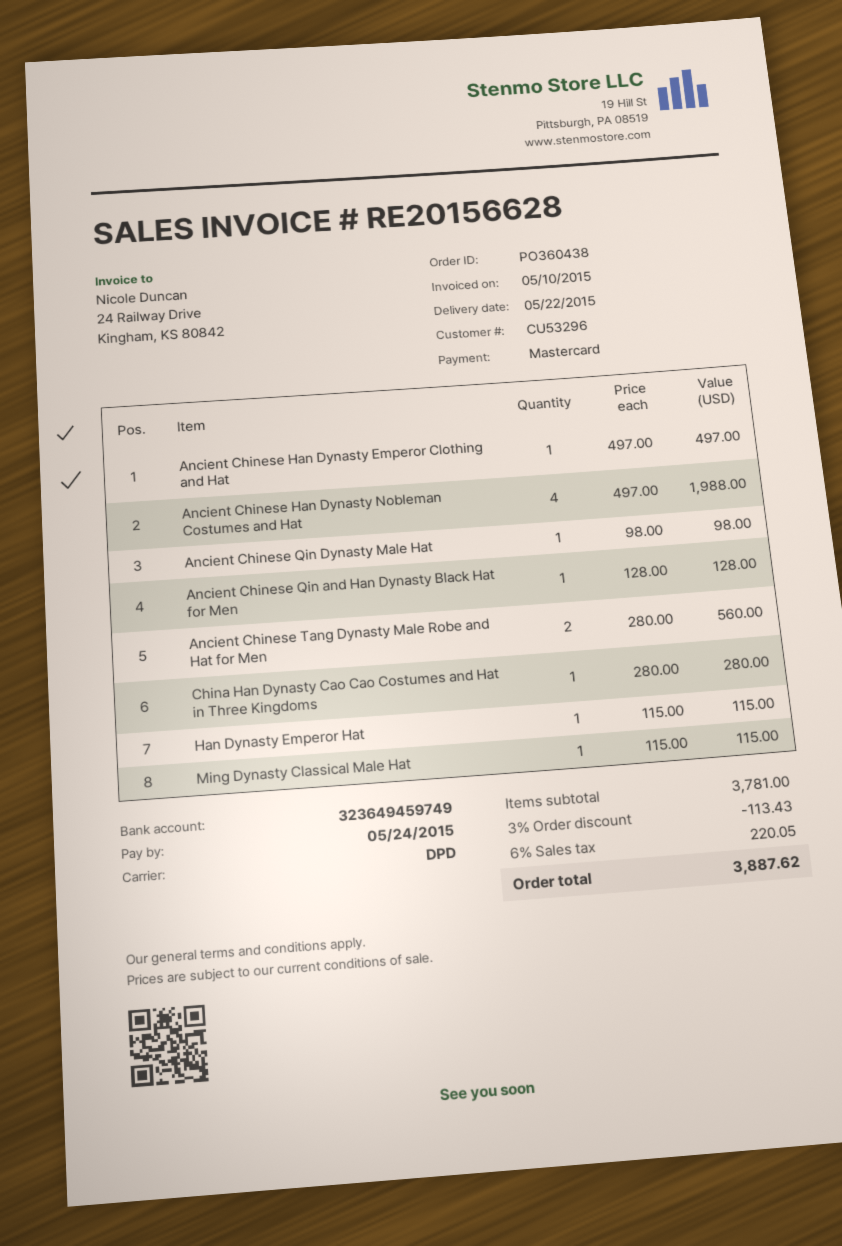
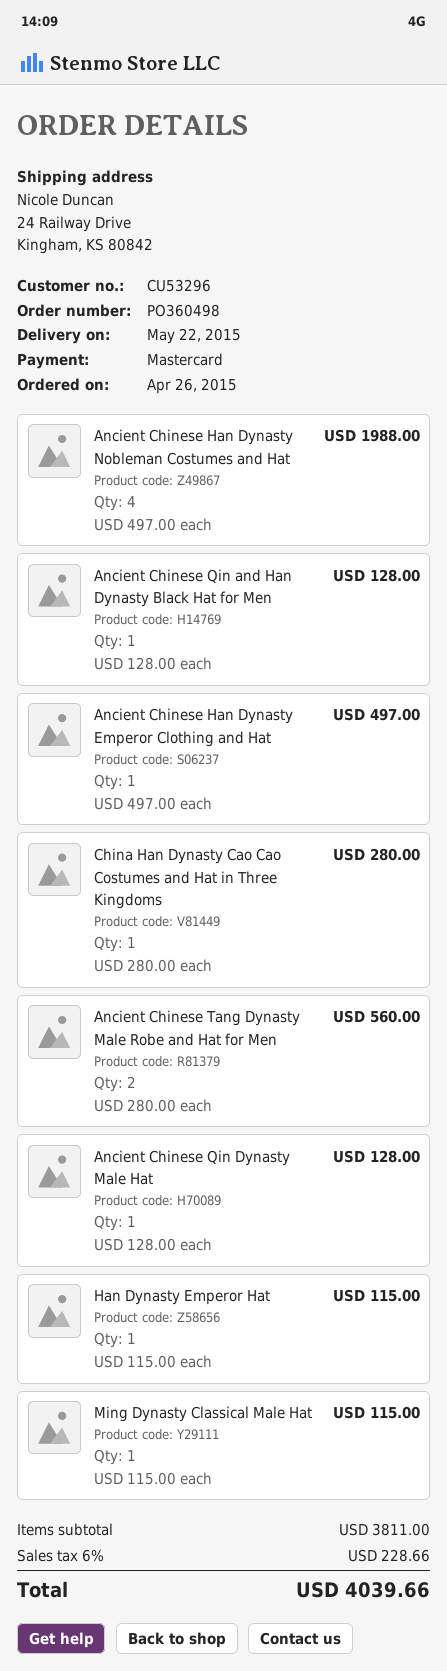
order number: PO360438 -> PO360498
Ancient Chinese Qin Dynasty Male Hat: 1 x 98.00 = 98.00 -> 1 x 128.00 = 128.00
subtotal: 3781.00 -> 3811.00
discount: 3% = 113.43 -> none
tax: 6% = 220.05 -> 6% = 228.66
total: 3887.62 -> 4039.66

